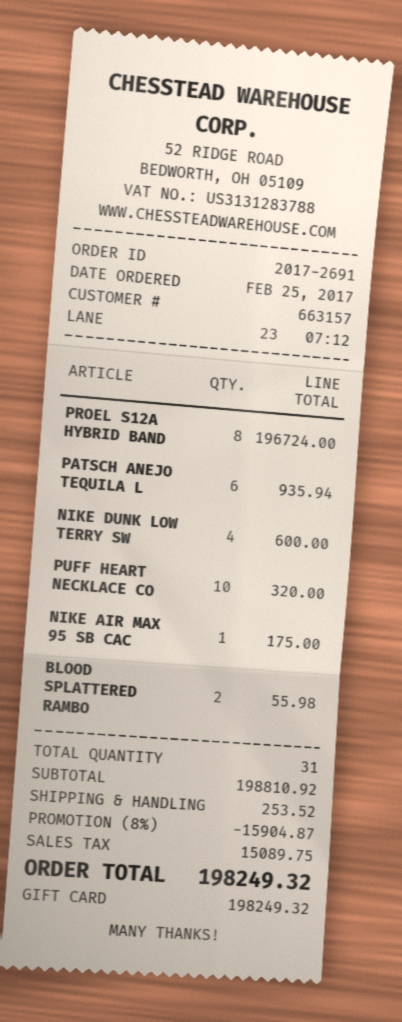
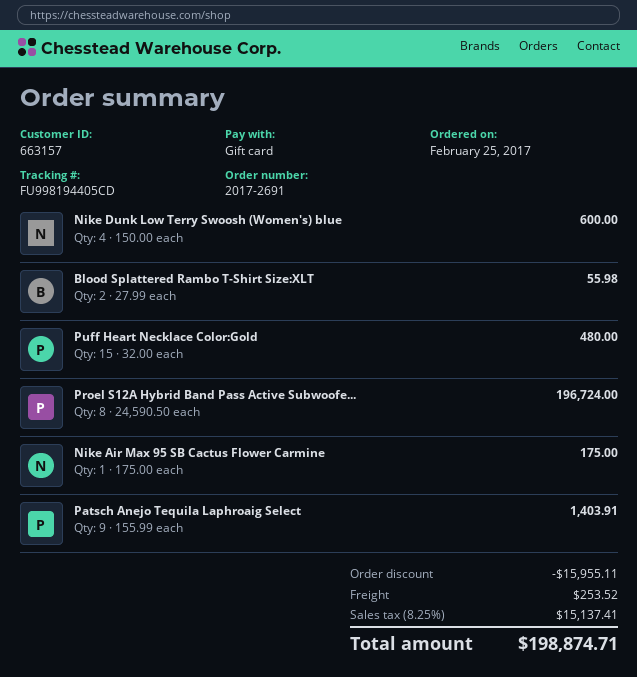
PATSCH ANEJO TEQUILA L: 6 for 935.94 -> 9 for 1403.91
PUFF HEART NECKLACE CO: 10 for 320.00 -> 15 for 480.00
discount: 15904.87 -> 15955.11
tax: 15089.75 -> 15137.41
total: 198249.32 -> 198874.71

